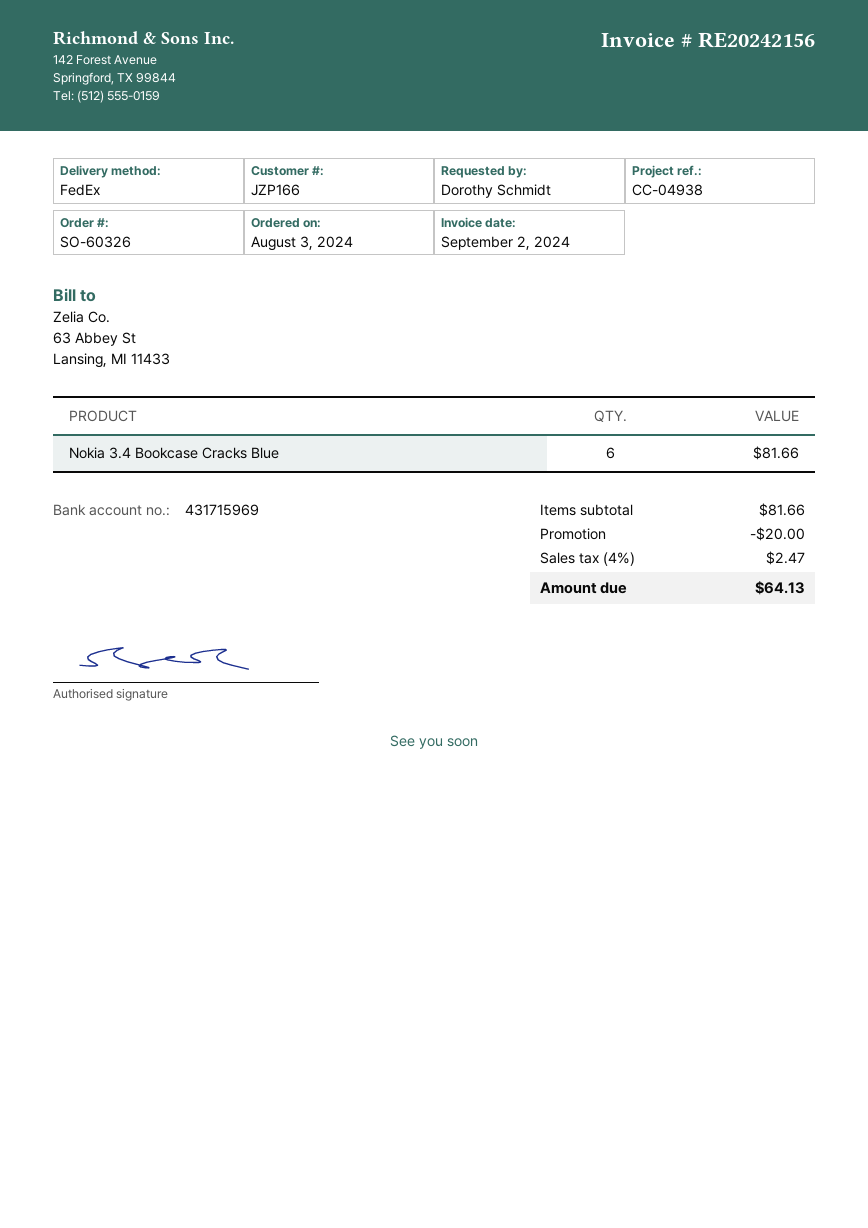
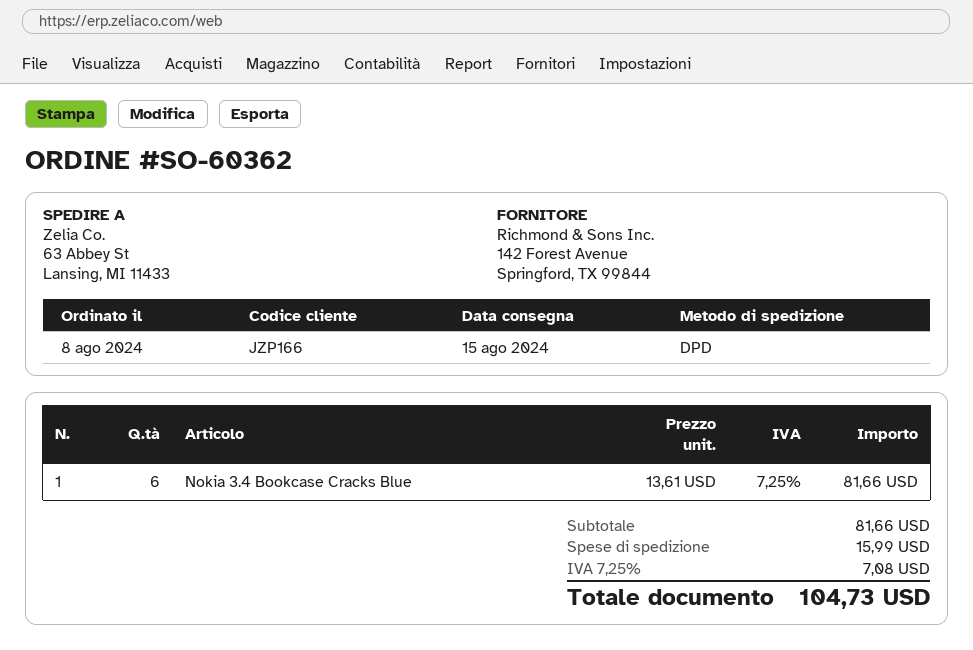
order number: SO-60326 -> SO-60362
order date: 2024-08-03 -> 2024-08-08
shipping method: FedEx -> DPD
discount: 20.00 -> none
shipping: none -> 15.99
tax: 4% = 2.47 -> 7.25% = 7.08
total: 64.13 -> 104.73

